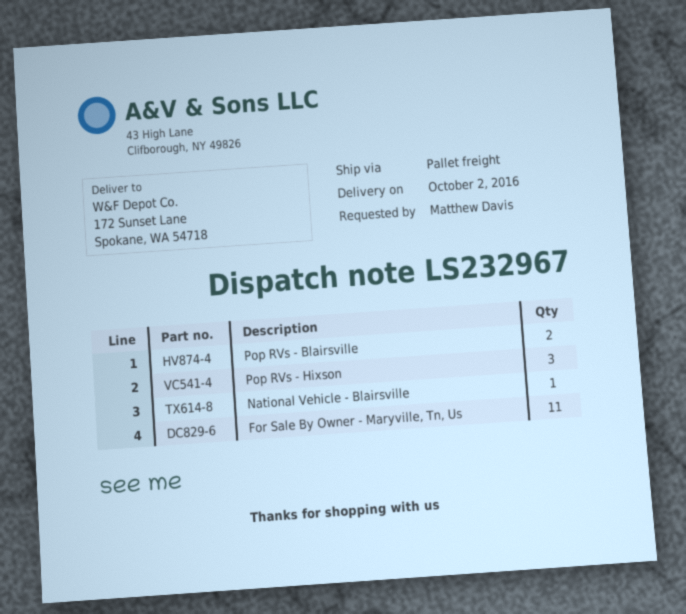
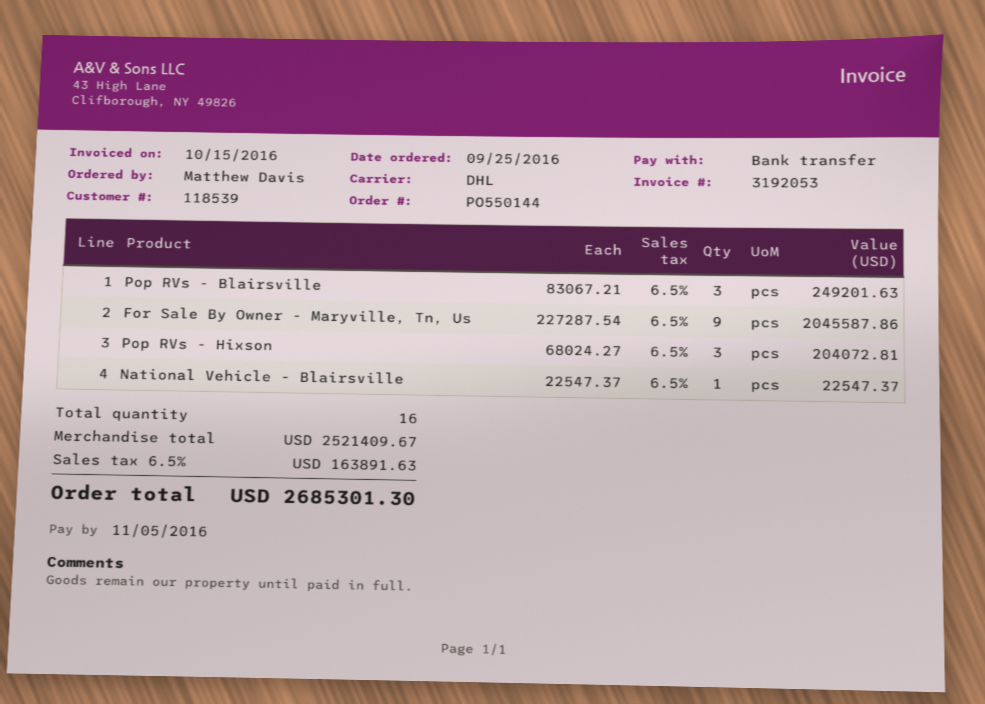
shipping method: pallet freight -> DHL
Pop RVs - Blairsville: 2 -> 3
For Sale By Owner - Maryville, Tn, Us: 11 -> 9

